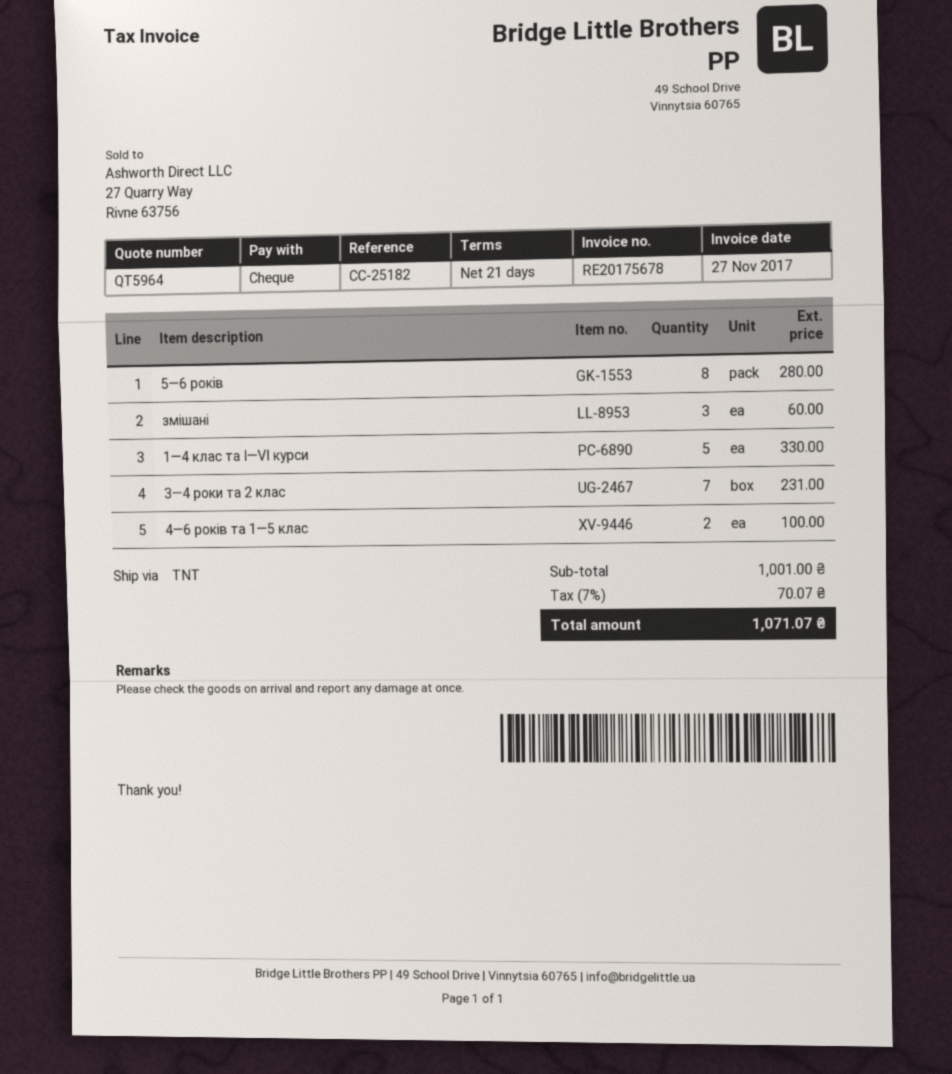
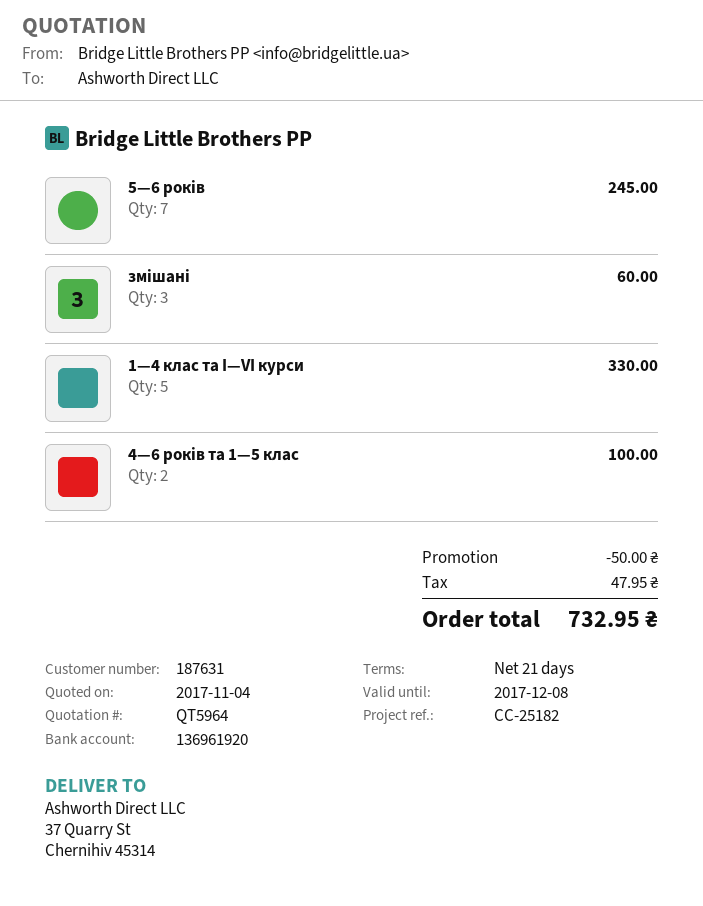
5—6 років: 8 for 280.00 -> 7 for 245.00
3—4 роки та 2 клас: 7 for 231.00 -> none
discount: none -> 50.00
tax: 70.07 -> 47.95
total: 1071.07 -> 732.95

